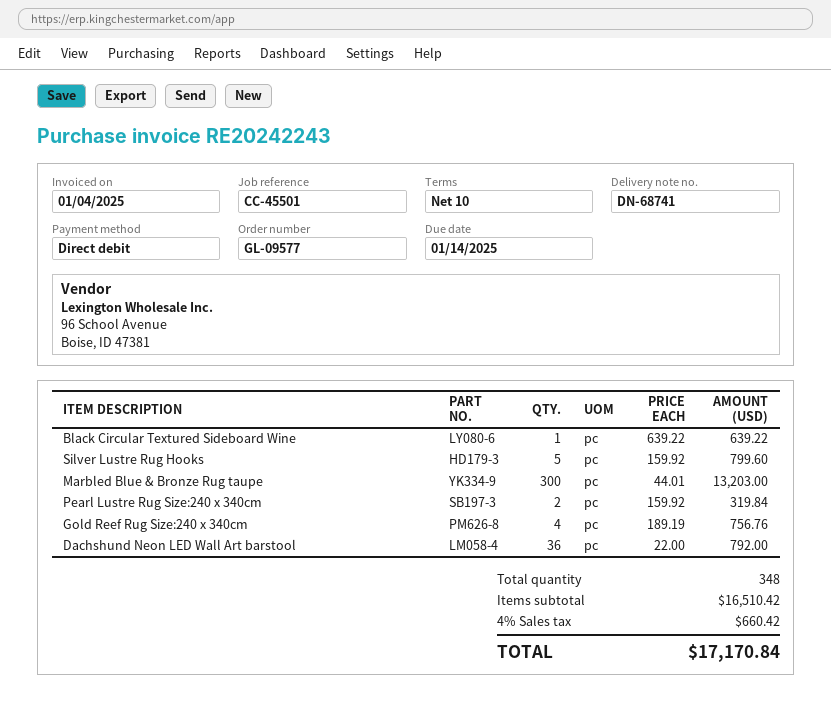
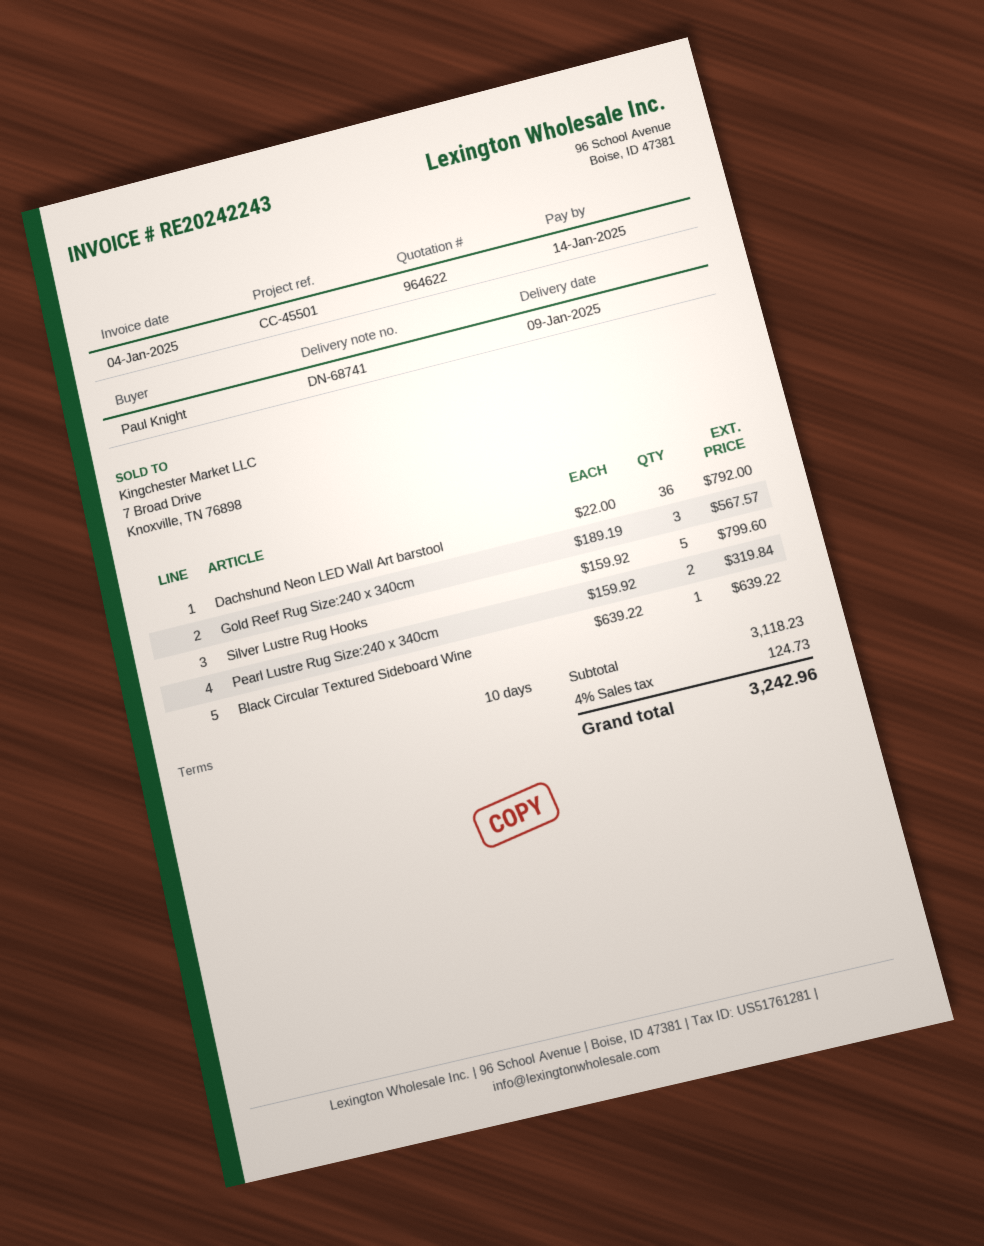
Marbled Blue & Bronze Rug taupe: 300 x 44.01 = 13203.00 -> none
Gold Reef Rug Size:240 x 340cm: 4 x 189.19 = 756.76 -> 3 x 189.19 = 567.57
subtotal: 16510.42 -> 3118.23
tax: 4% = 660.42 -> 4% = 124.73
total: 17170.84 -> 3242.96

